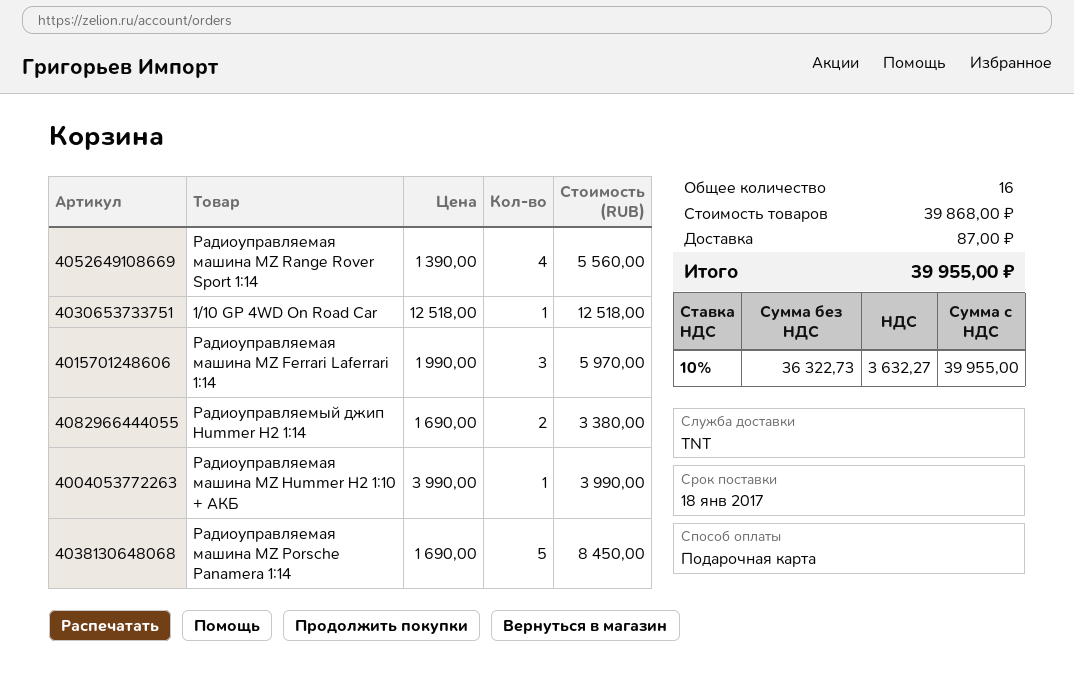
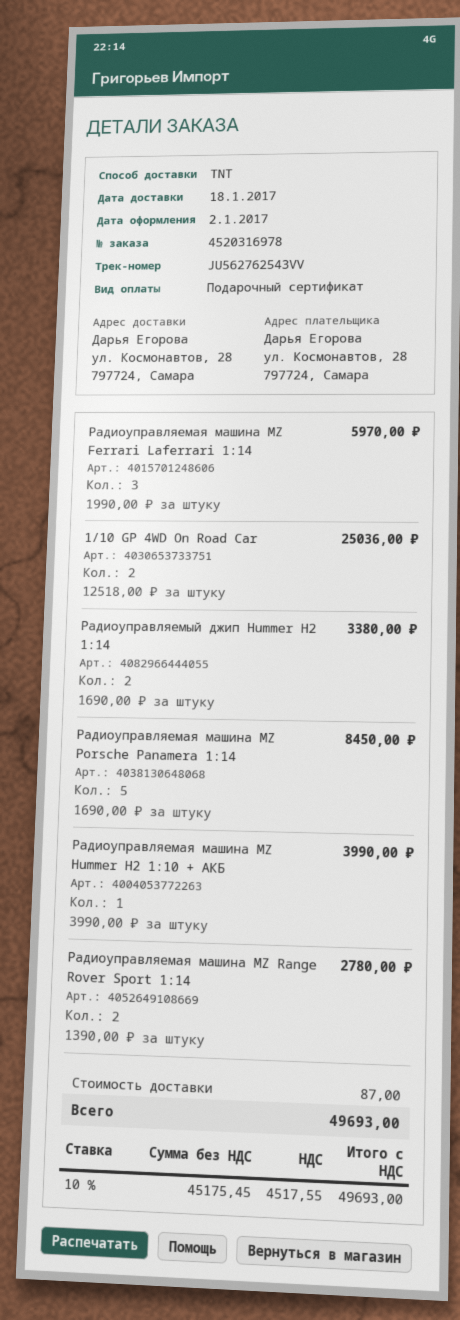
Радиоуправляемая машина MZ Range Rover Sport 1:14: 4 x 1390.00 = 5560.00 -> 2 x 1390.00 = 2780.00
1/10 GP 4WD On Road Car: 1 x 12518.00 = 12518.00 -> 2 x 12518.00 = 25036.00
net: 36322.73 -> 45175.45
tax: 10% = 3632.27 -> 10% = 4517.55
total: 39955.00 -> 49693.00

